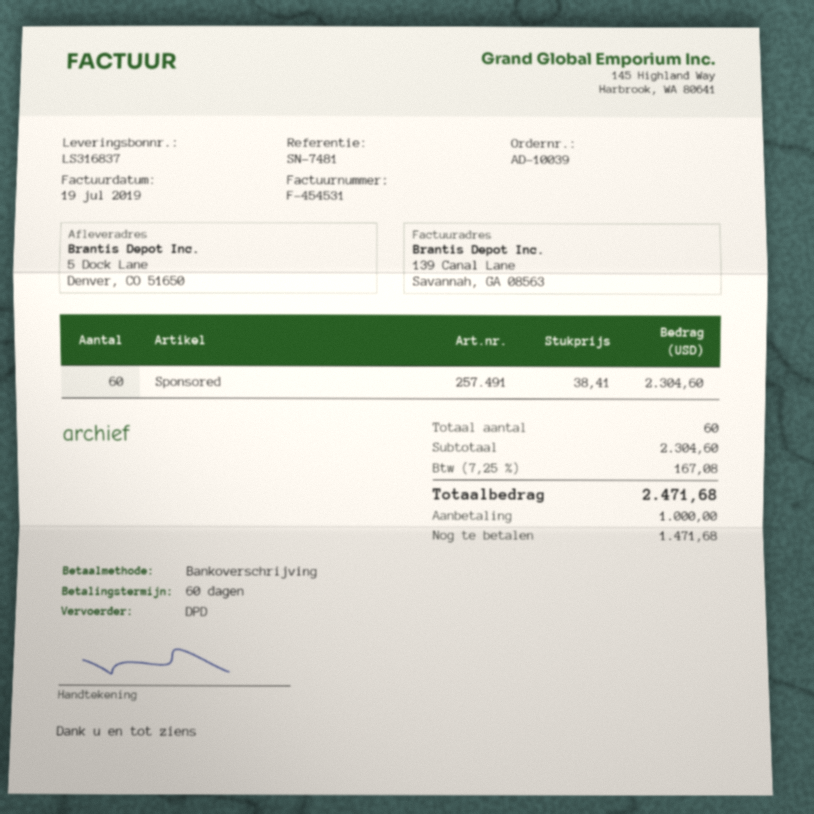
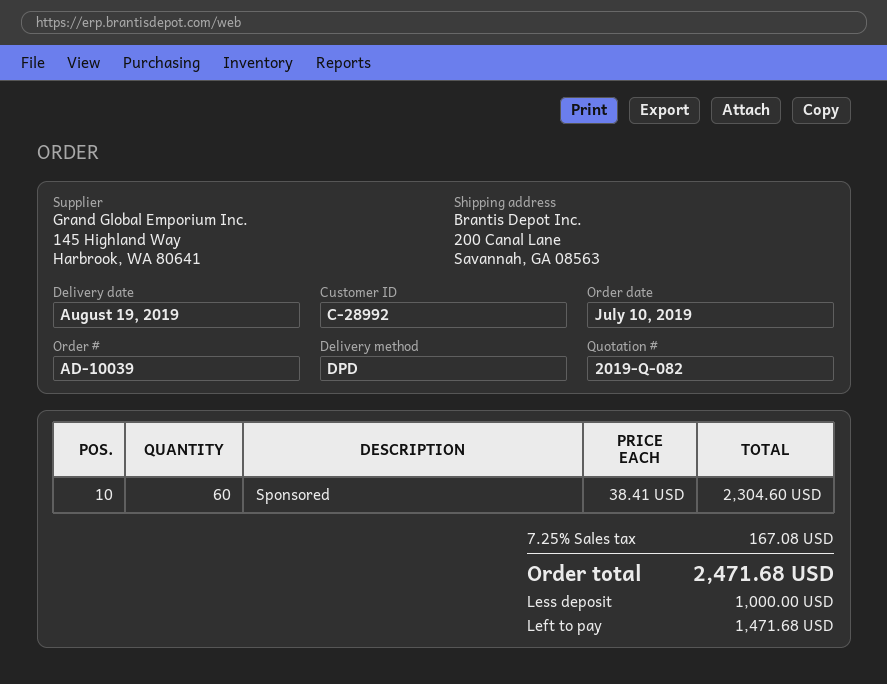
ship to: 5 Dock Lane, Denver, CO 51650 -> 200 Canal Lane, Savannah, GA 08563

